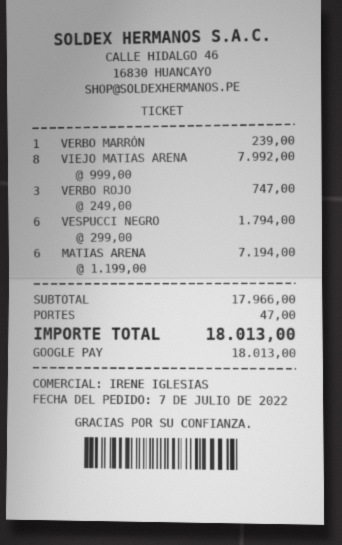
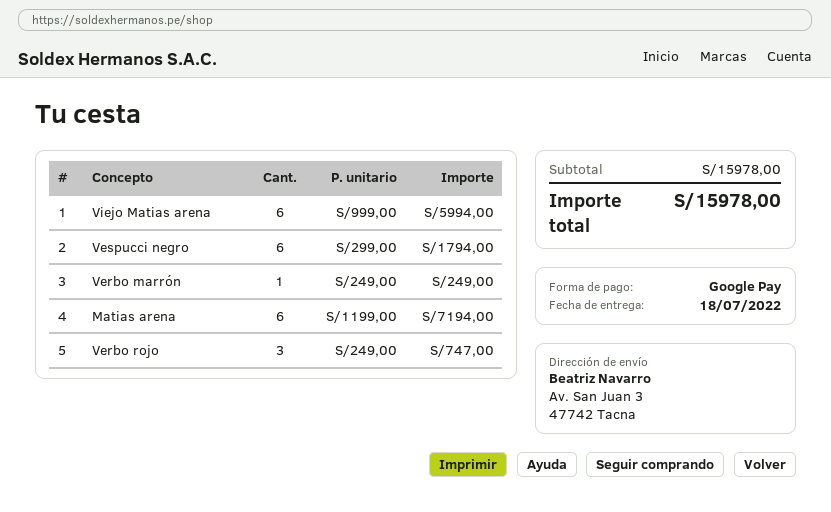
VERBO MARRÓN: 1 x 239.00 = 239.00 -> 1 x 249.00 = 249.00
VIEJO MATIAS ARENA: 8 x 999.00 = 7992.00 -> 6 x 999.00 = 5994.00
subtotal: 17966.00 -> 15978.00
shipping: 47.00 -> none
total: 18013.00 -> 15978.00

